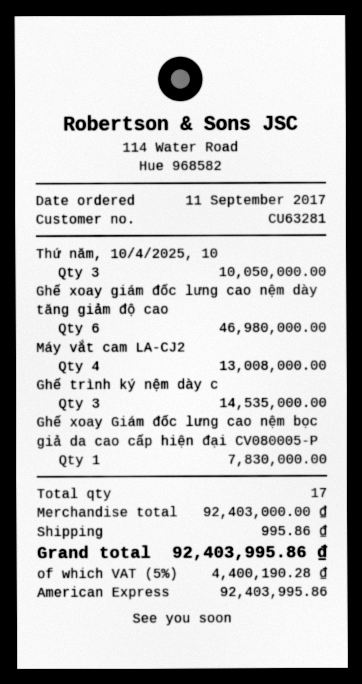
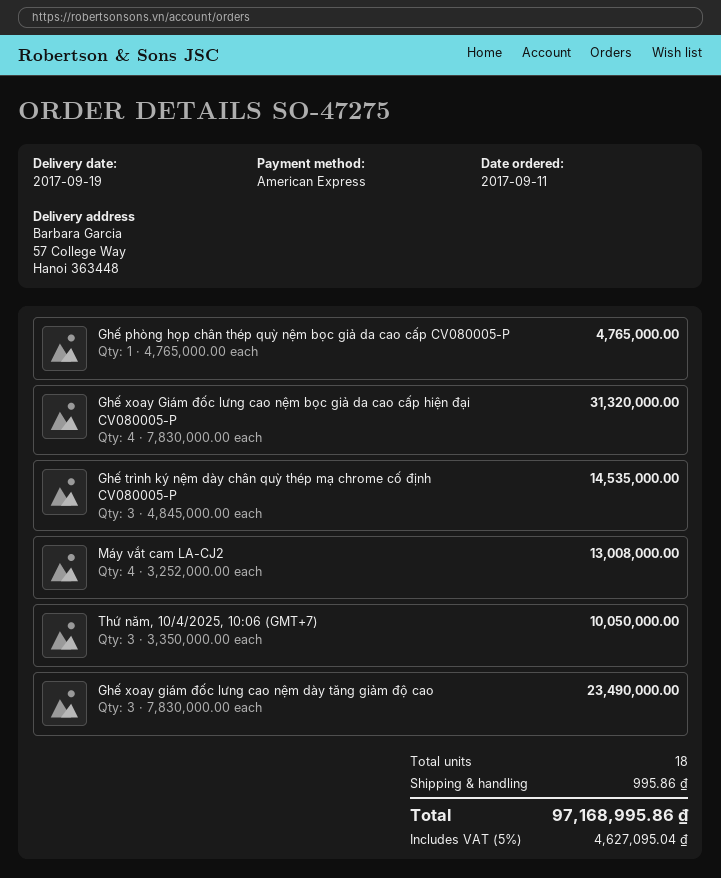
Ghế xoay giám đốc lưng cao nệm dày tăng giảm độ cao: 6 for 46980000.00 -> 3 for 23490000.00
Ghế xoay Giám đốc lưng cao nệm bọc giả da cao cấp hiện đại CV080005-P: 1 for 7830000.00 -> 4 for 31320000.00
Ghế phòng họp chân thép quỳ nệm bọc giả da cao cấp CV080005-P: none -> 1 for 4765000.00
total quantity: 17 -> 18
tax: 5% = 4400190.28 -> 5% = 4627095.04
total: 92403995.86 -> 97168995.86

